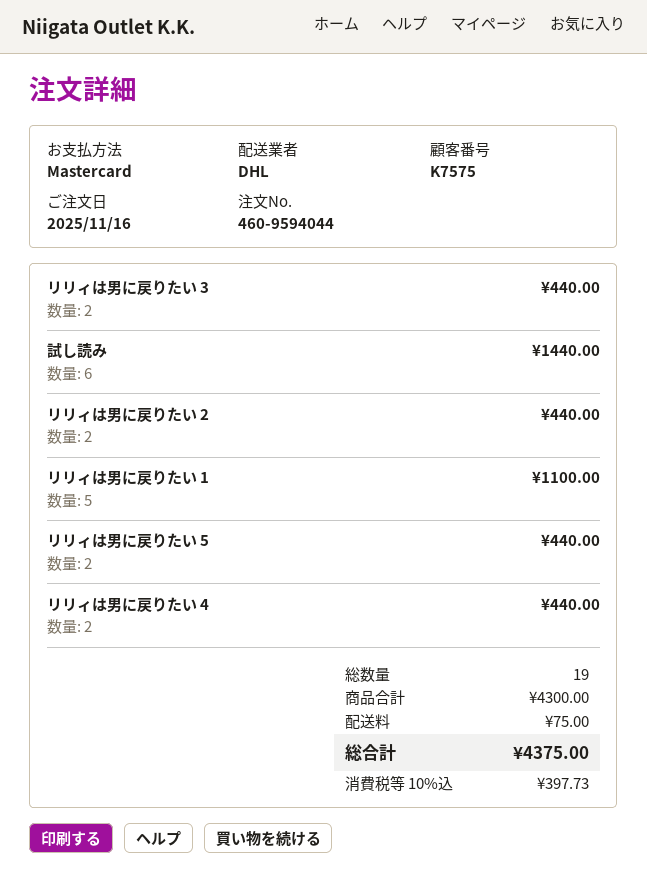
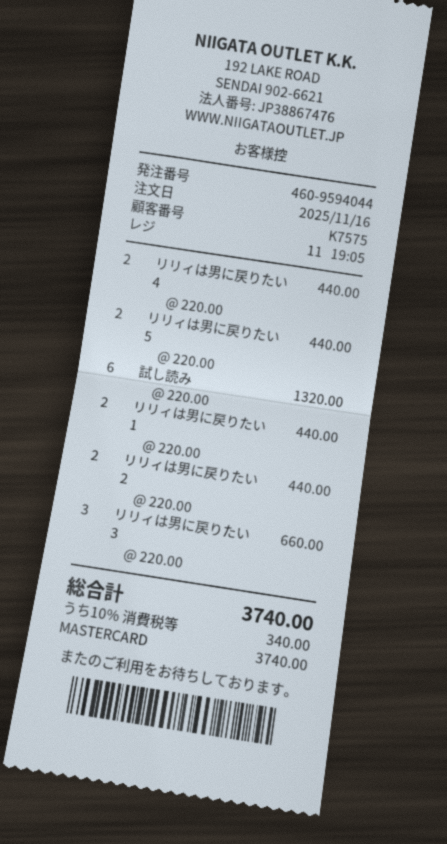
リリィは男に戻りたい 3: 2 for 440.00 -> 3 for 660.00
試し読み: 6 for 1440.00 -> 6 for 1320.00
リリィは男に戻りたい 1: 5 for 1100.00 -> 2 for 440.00
shipping: 75.00 -> none
tax: 10% = 397.73 -> 10% = 340.00
total: 4375.00 -> 3740.00

